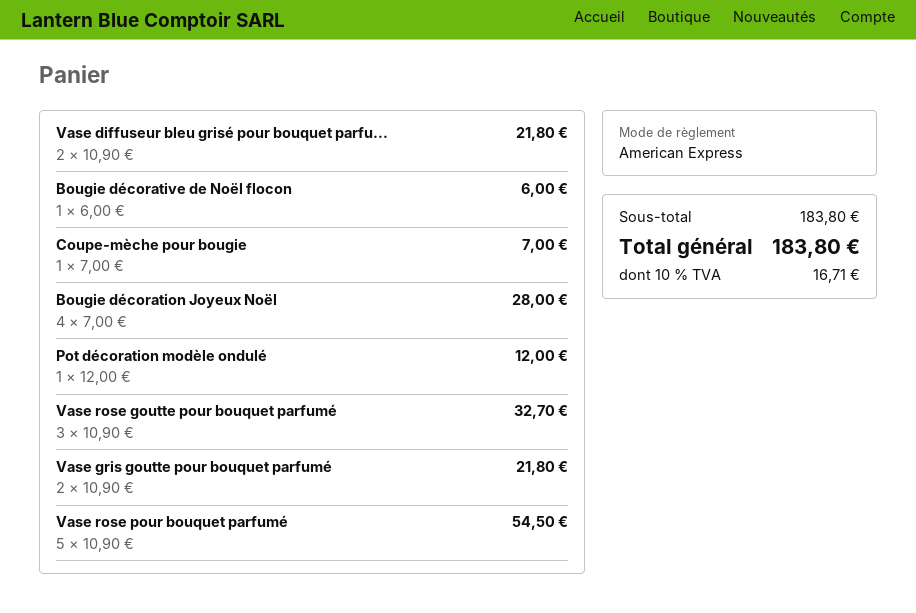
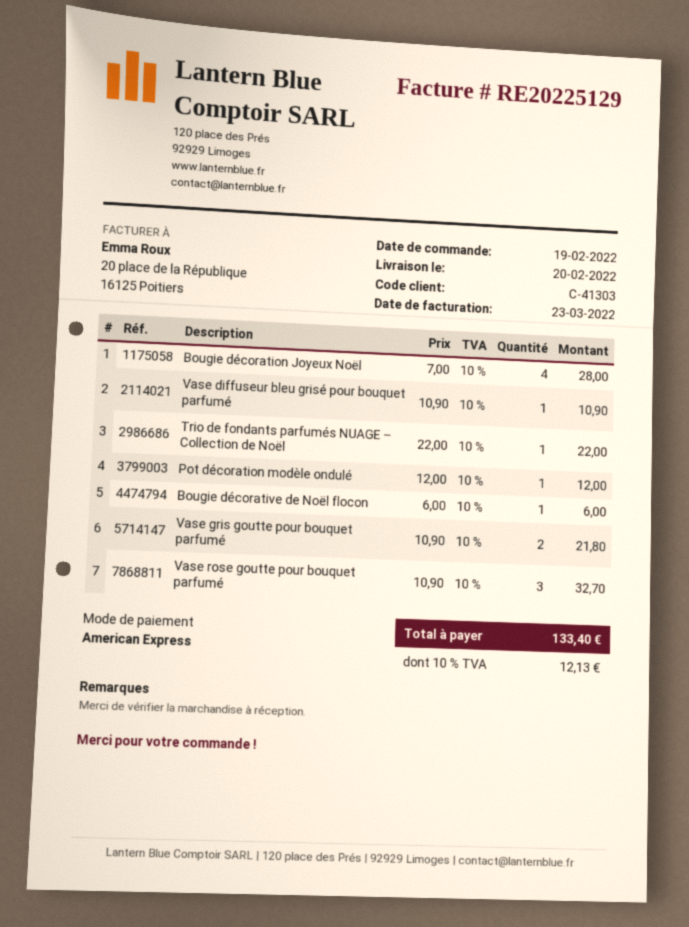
Vase diffuseur bleu grisé pour bouquet parfu...: 2 x 10.90 = 21.80 -> 1 x 10.90 = 10.90
Coupe-mèche pour bougie: 1 x 7.00 = 7.00 -> none
Vase rose pour bouquet parfumé: 5 x 10.90 = 54.50 -> none
Trio de fondants parfumés NUAGE – Collection de Noël: none -> 1 x 22.00 = 22.00
tax: 10% = 16.71 -> 10% = 12.13
total: 183.80 -> 133.40

